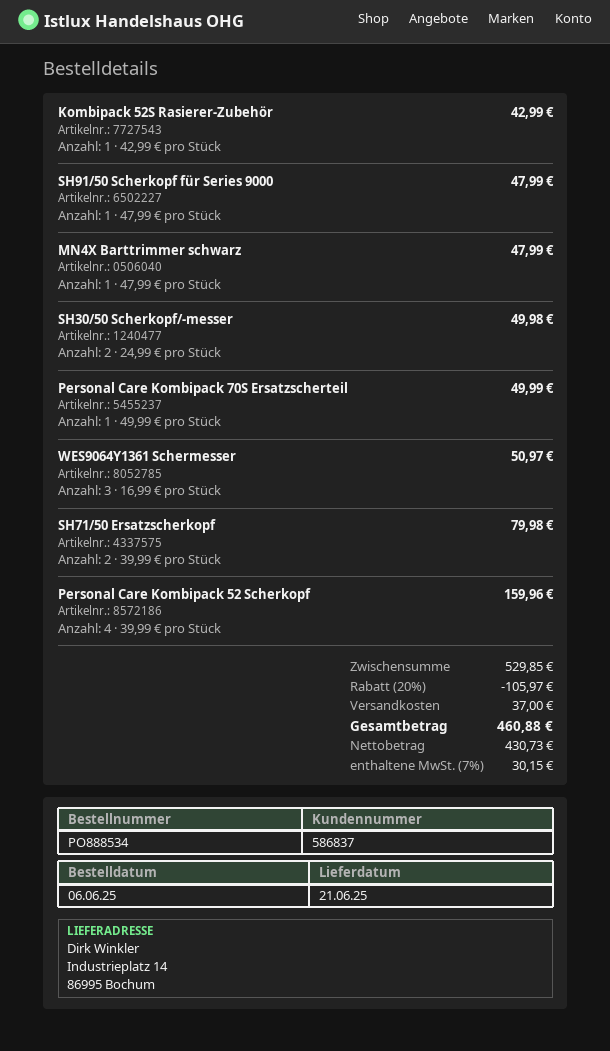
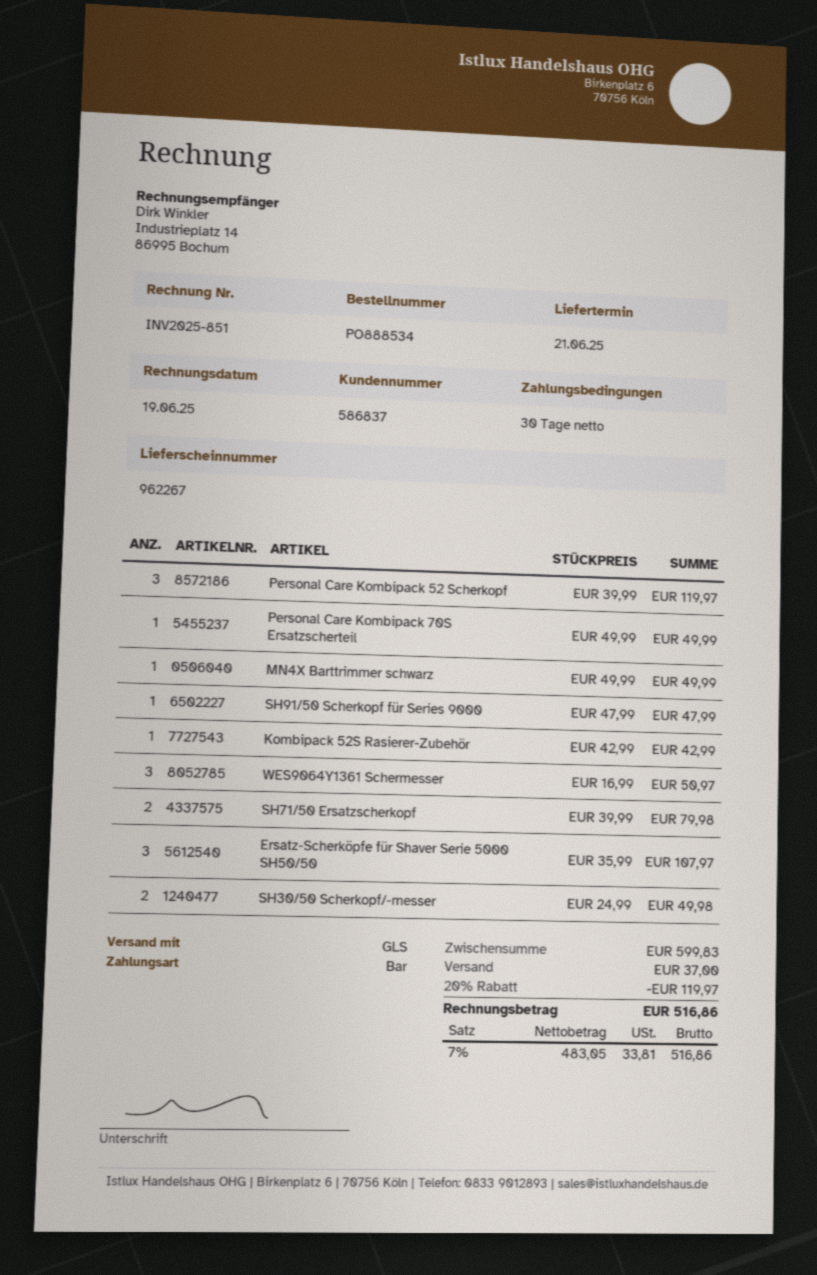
MN4X Barttrimmer schwarz: 1 x 47.99 = 47.99 -> 1 x 49.99 = 49.99
Personal Care Kombipack 52 Scherkopf: 4 x 39.99 = 159.96 -> 3 x 39.99 = 119.97
Ersatz-Scherköpfe für Shaver Serie 5000 SH50/50: none -> 3 x 35.99 = 107.97
subtotal: 529.85 -> 599.83
discount: 20% = 105.97 -> 20% = 119.97
net: 430.73 -> 483.05
tax: 7% = 30.15 -> 7% = 33.81
total: 460.88 -> 516.86

